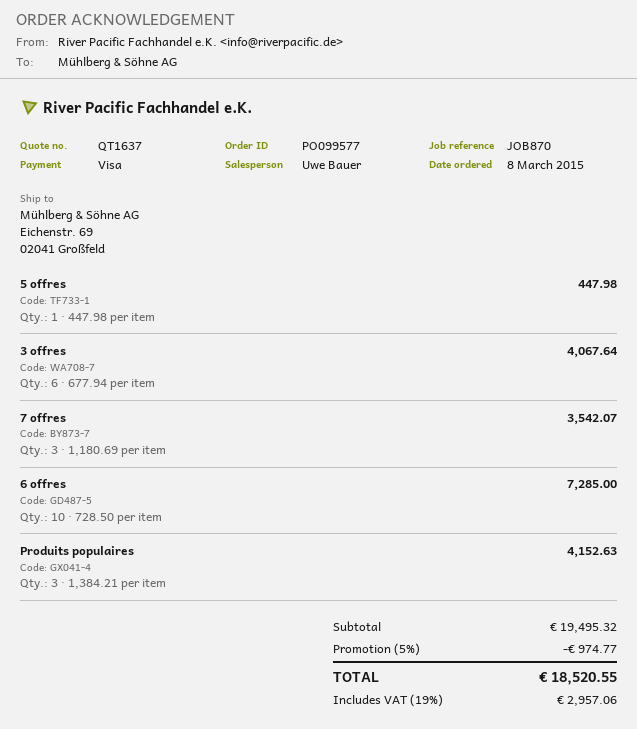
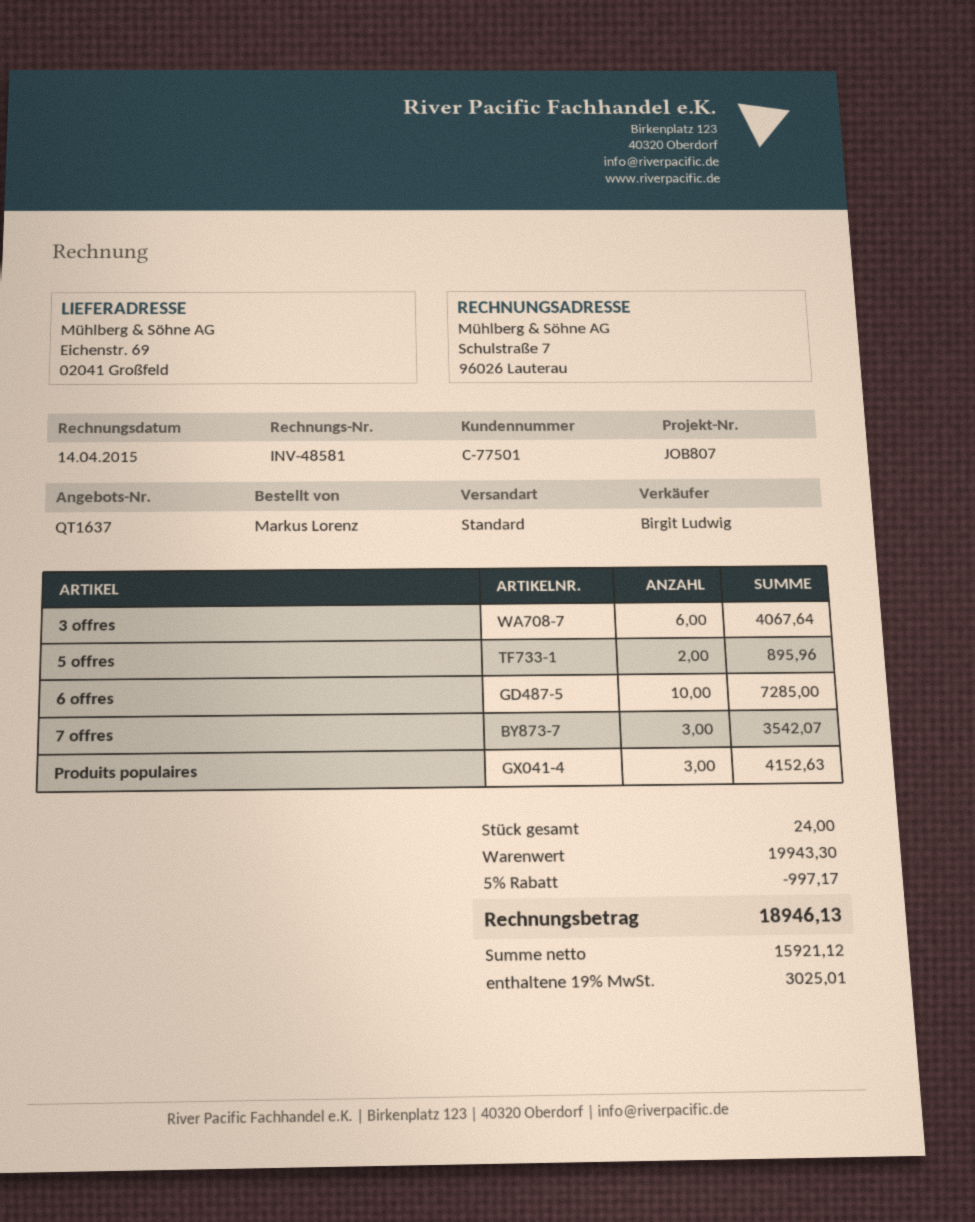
reference: JOB870 -> JOB807
sales rep: Uwe Bauer -> Birgit Ludwig
5 offres: 1 for 447.98 -> 2 for 895.96
subtotal: 19495.32 -> 19943.30
discount: 5% = 974.77 -> 5% = 997.17
tax: 19% = 2957.06 -> 19% = 3025.01
total: 18520.55 -> 18946.13

